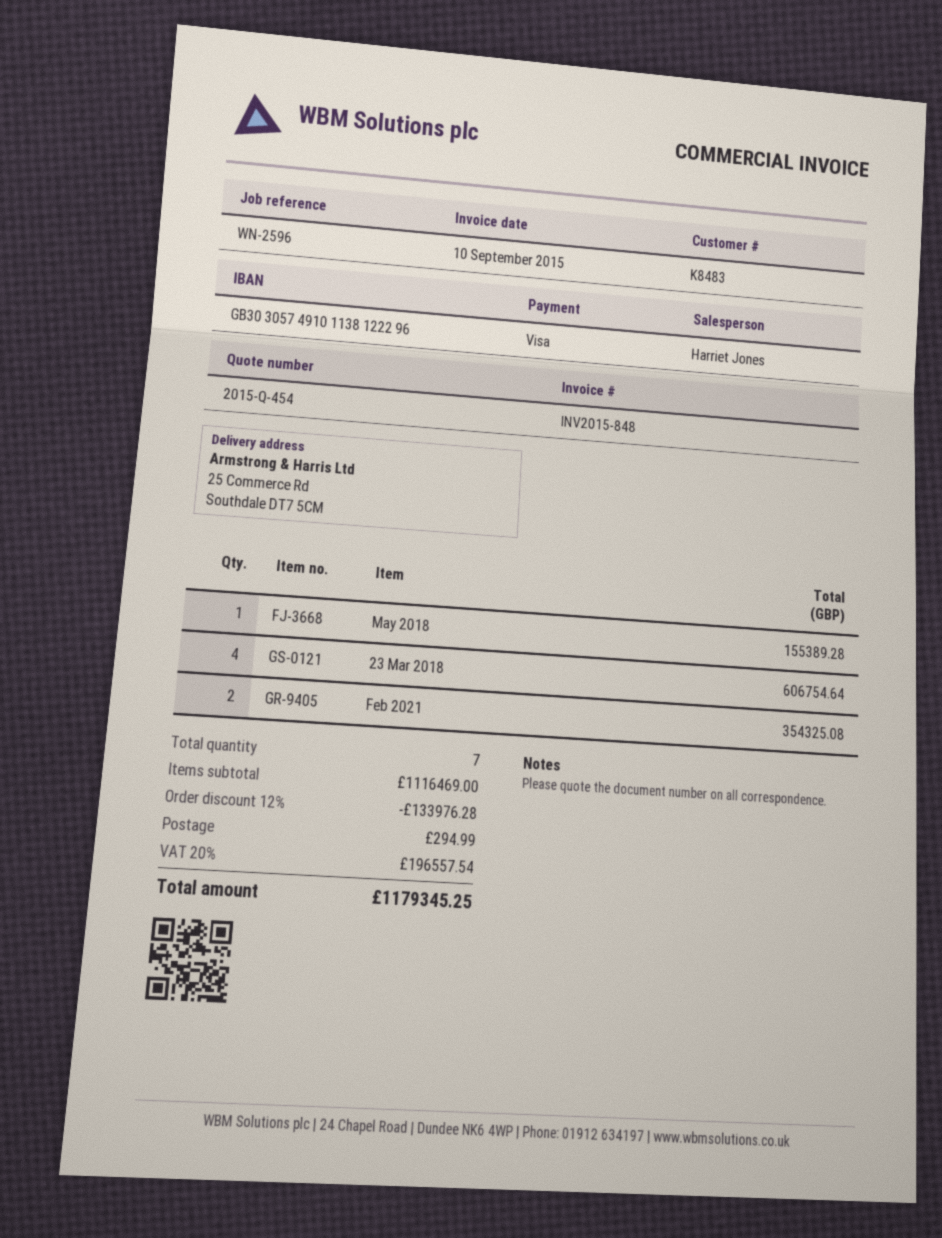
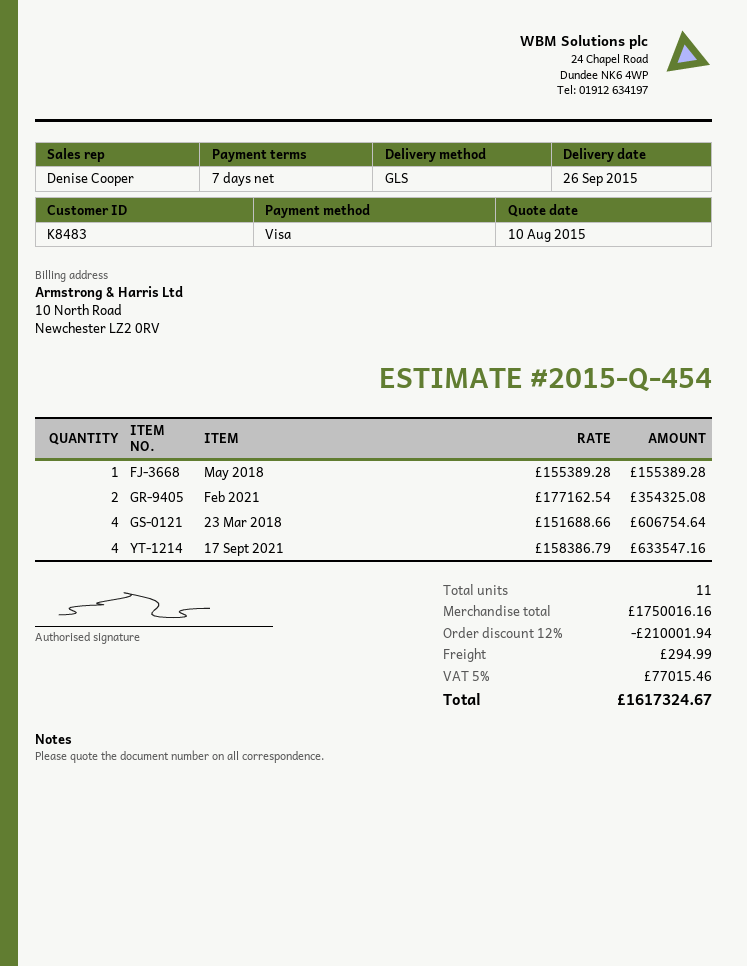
sales rep: Harriet Jones -> Denise Cooper
17 Sept 2021: none -> 4 for 633547.16
total quantity: 7 -> 11
subtotal: 1116469.00 -> 1750016.16
discount: 12% = 133976.28 -> 12% = 210001.94
tax: 20% = 196557.54 -> 5% = 77015.46
total: 1179345.25 -> 1617324.67

